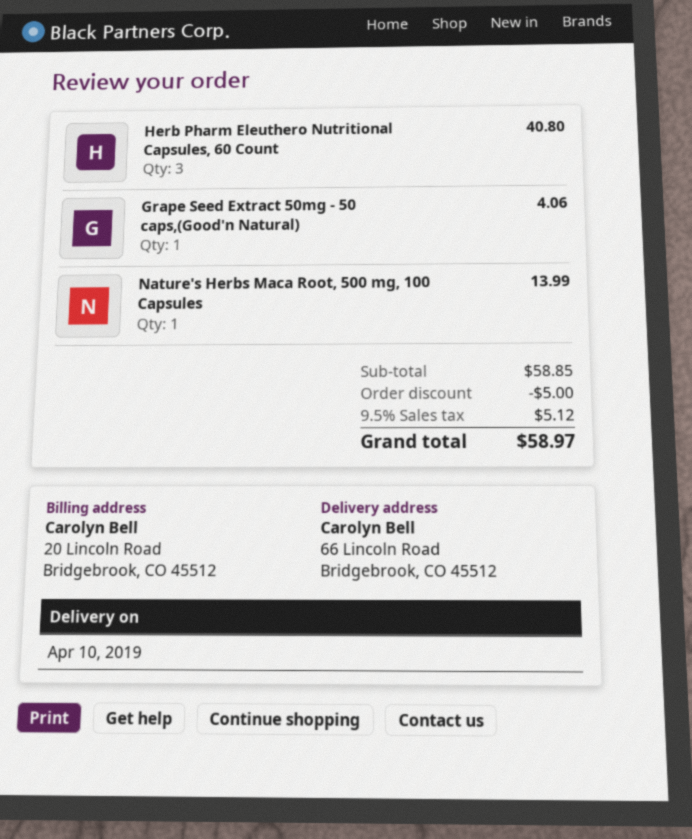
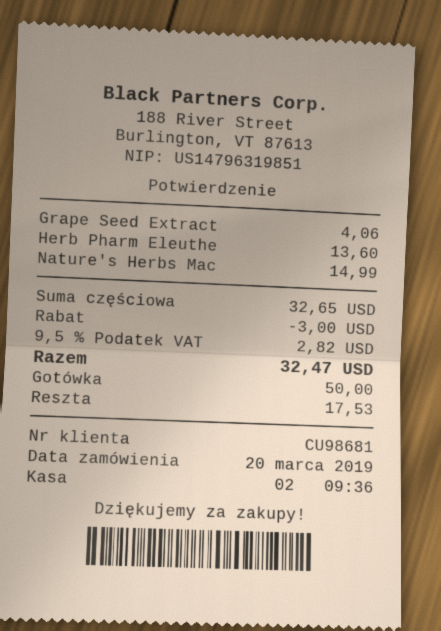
Herb Pharm Eleuthero Nutritional Capsules, 60 Count: 3 for 40.80 -> 1 for 13.60
Nature's Herbs Maca Root, 500 mg, 100 Capsules: 1 for 13.99 -> 1 for 14.99
subtotal: 58.85 -> 32.65
discount: 5.00 -> 3.00
tax: 9.5% = 5.12 -> 9.5% = 2.82
total: 58.97 -> 32.47

